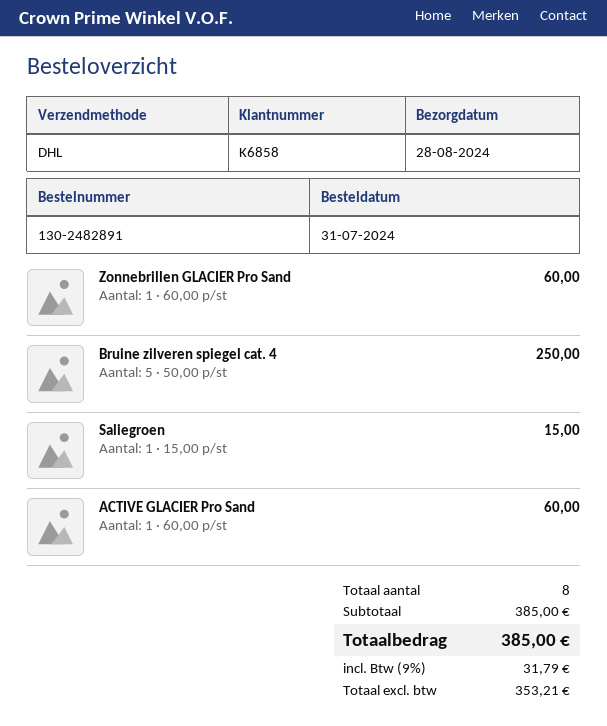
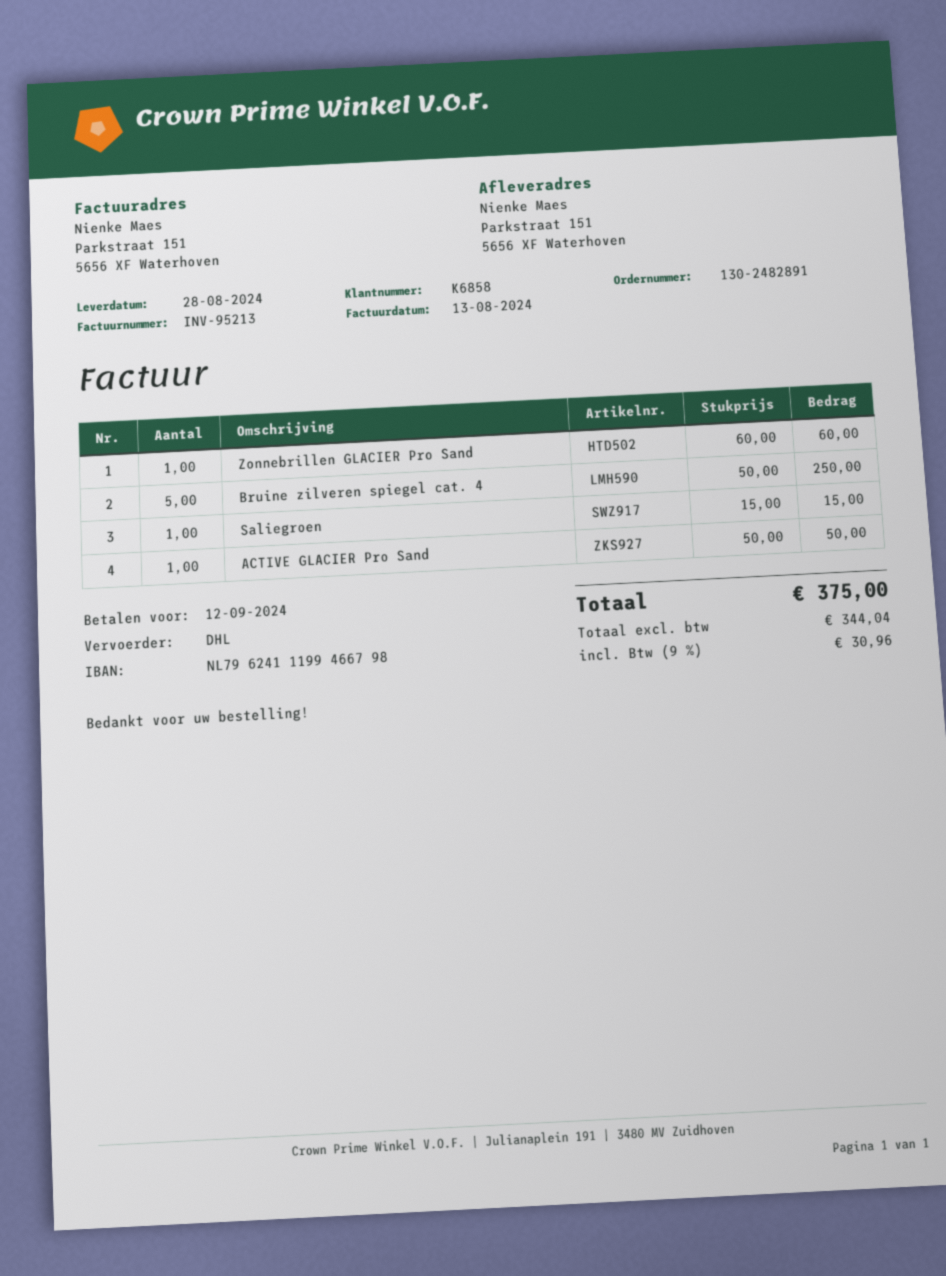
ACTIVE GLACIER Pro Sand: 1 x 60.00 = 60.00 -> 1 x 50.00 = 50.00
net: 353.21 -> 344.04
tax: 9% = 31.79 -> 9% = 30.96
total: 385.00 -> 375.00

